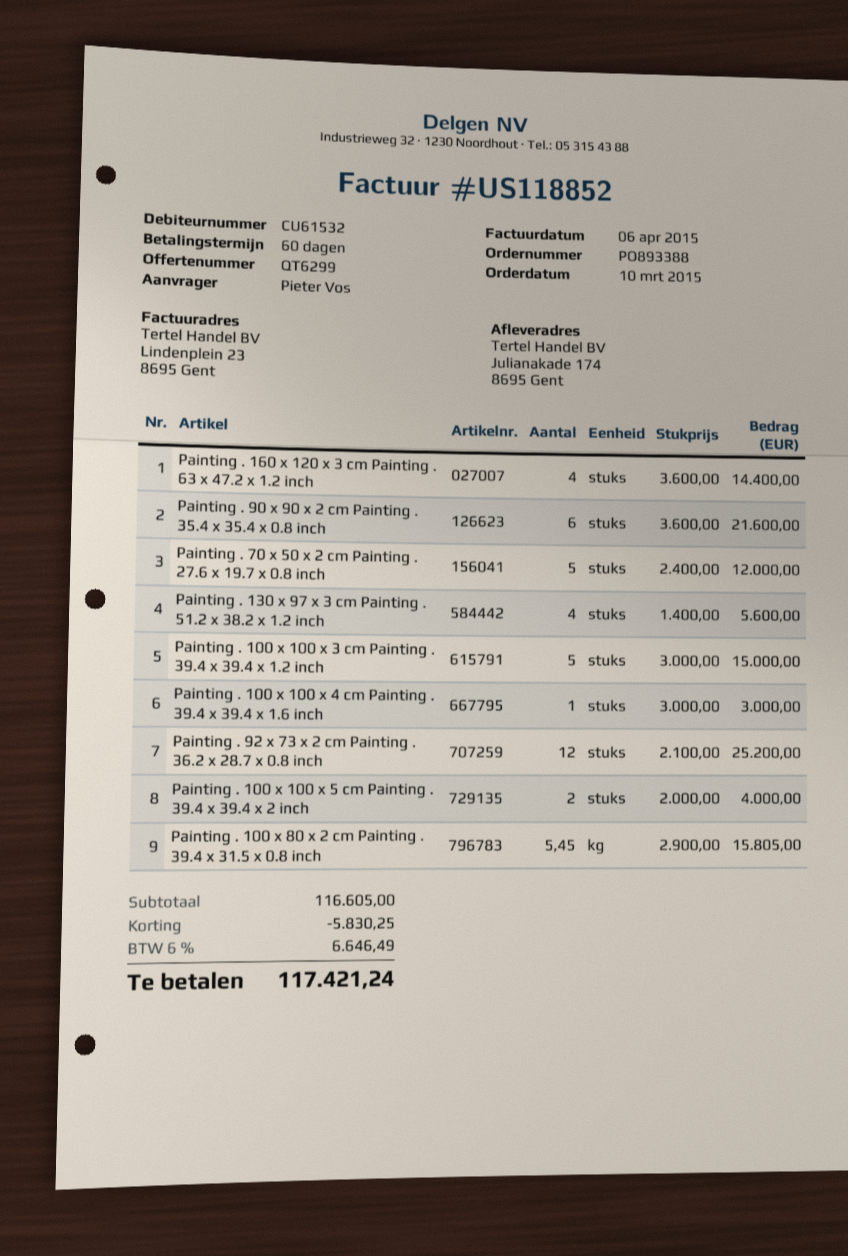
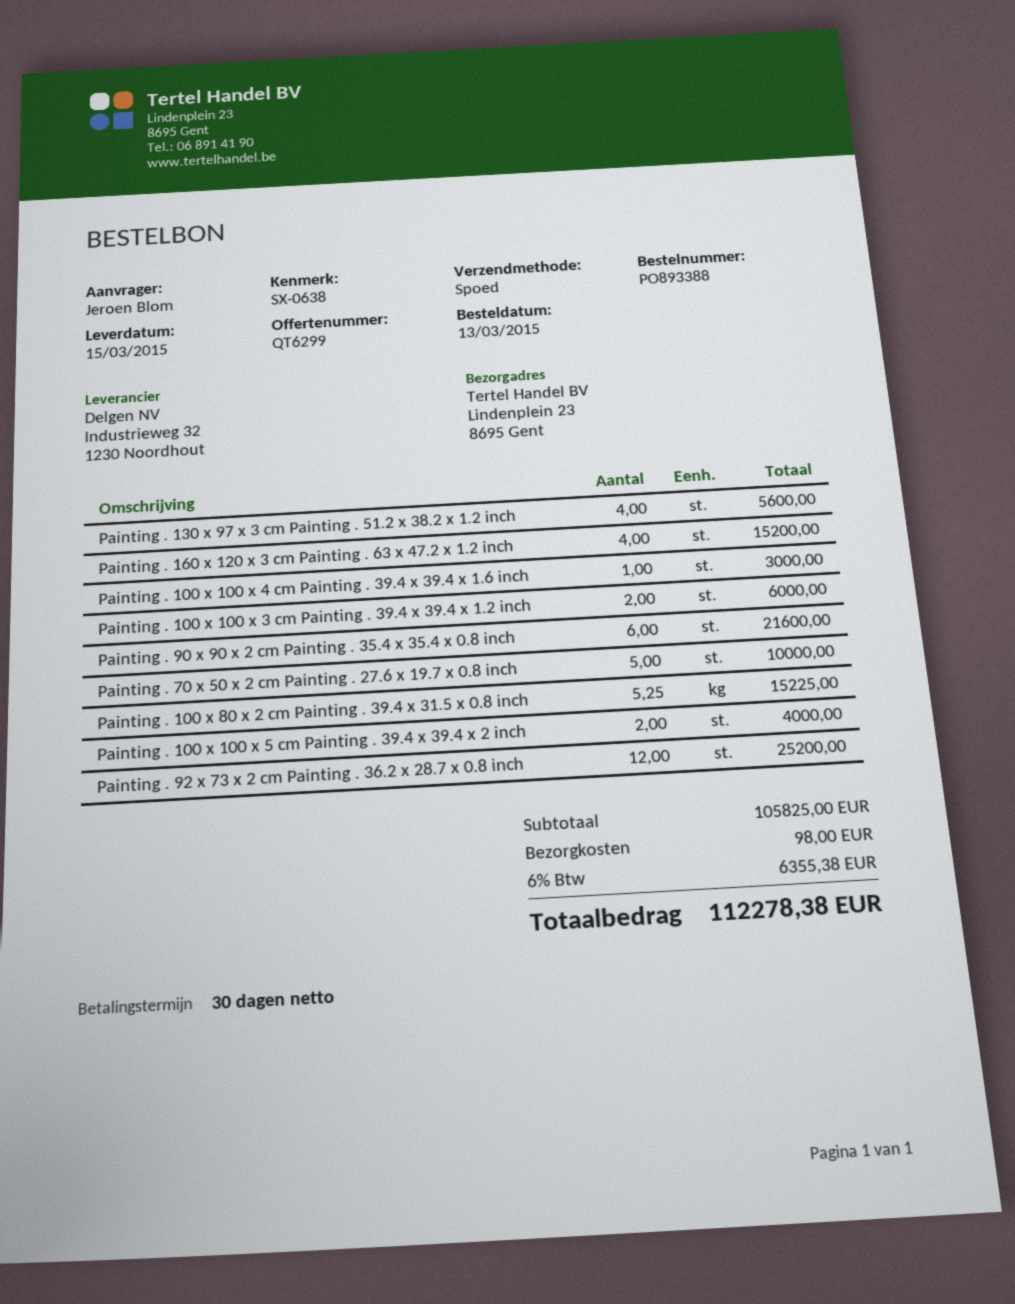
order date: 2015-03-10 -> 2015-03-13
payment terms: 60 days -> 30 days
ordered by: Pieter Vos -> Jeroen Blom
ship to: Julianakade 174, 8695 Gent -> Lindenplein 23, 8695 Gent
Painting . 160 x 120 x 3 cm Painting . 63 x 47.2 x 1.2 inch: 4 for 14400.00 -> 4 for 15200.00
Painting . 70 x 50 x 2 cm Painting . 27.6 x 19.7 x 0.8 inch: 5 for 12000.00 -> 5 for 10000.00
Painting . 100 x 100 x 3 cm Painting . 39.4 x 39.4 x 1.2 inch: 5 for 15000.00 -> 2 for 6000.00
Painting . 100 x 80 x 2 cm Painting . 39.4 x 31.5 x 0.8 inch: 5.45 for 15805.00 -> 5.25 for 15225.00
subtotal: 116605.00 -> 105825.00
discount: 5830.25 -> none
shipping: none -> 98.00
tax: 6% = 6646.49 -> 6% = 6355.38
total: 117421.24 -> 112278.38

